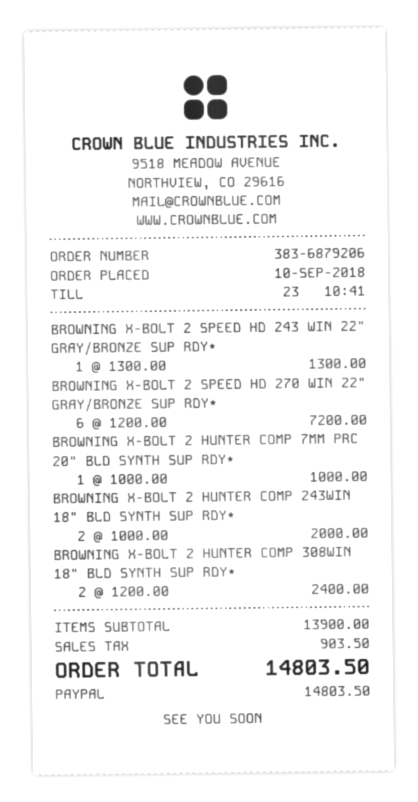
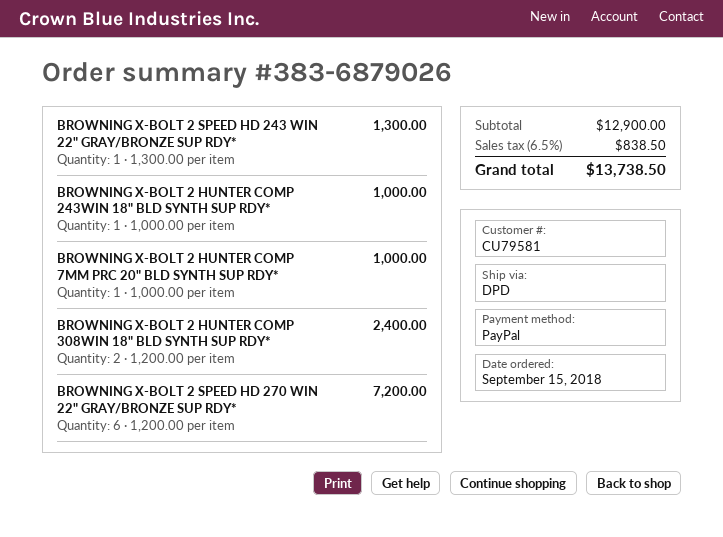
order number: 383-6879206 -> 383-6879026
order date: 2018-09-10 -> 2018-09-15
BROWNING X-BOLT 2 HUNTER COMP 243WIN 18" BLD SYNTH SUP RDY*: 2 x 1000.00 = 2000.00 -> 1 x 1000.00 = 1000.00
subtotal: 13900.00 -> 12900.00
tax: 903.50 -> 838.50
total: 14803.50 -> 13738.50

